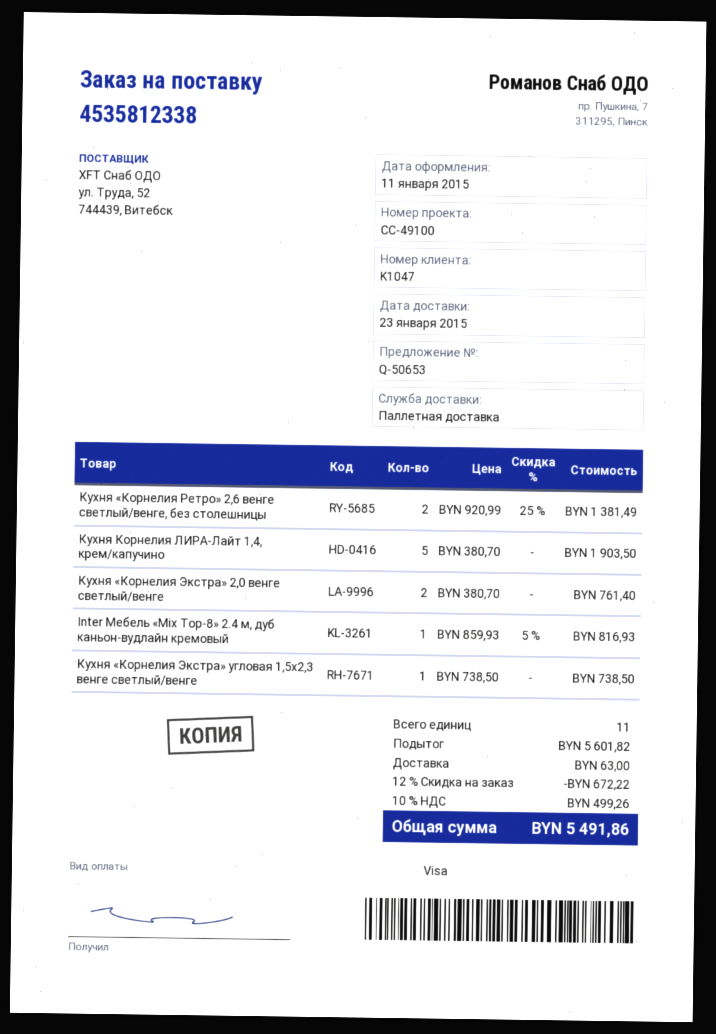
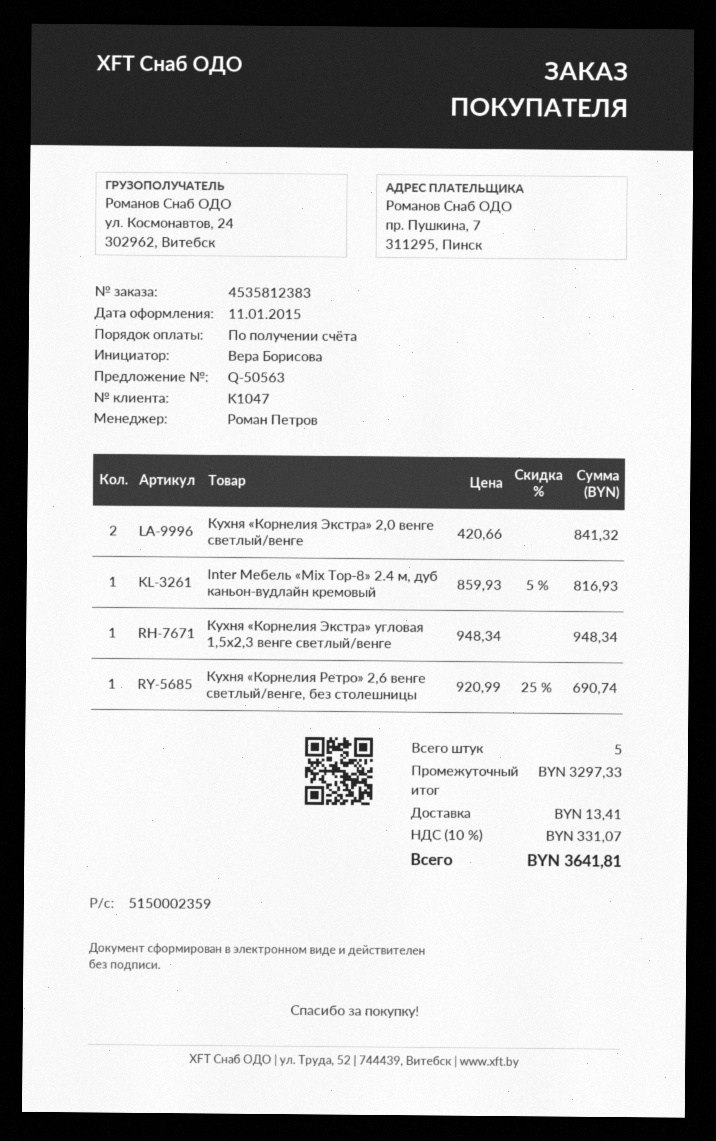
quote number: Q-50653 -> Q-50563
order number: 4535812338 -> 4535812383
Кухня «Корнелия Ретро» 2,6 венге светлый/венге, без столешницы: 2 x 920.99 - 25% = 1381.49 -> 1 x 920.99 - 25% = 690.74
Кухня Корнелия ЛИРА-Лайт 1,4, крем/капучино: 5 x 380.70 = 1903.50 -> none
Кухня «Корнелия Экстра» 2,0 венге светлый/венге: 2 x 380.70 = 761.40 -> 2 x 420.66 = 841.32
Кухня «Корнелия Экстра» угловая 1,5x2,3 венге светлый/венге: 1 x 738.50 = 738.50 -> 1 x 948.34 = 948.34
total quantity: 11 -> 5
subtotal: 5601.82 -> 3297.33
discount: 12% = 672.22 -> none
shipping: 63.00 -> 13.41
tax: 10% = 499.26 -> 10% = 331.07
total: 5491.86 -> 3641.81

